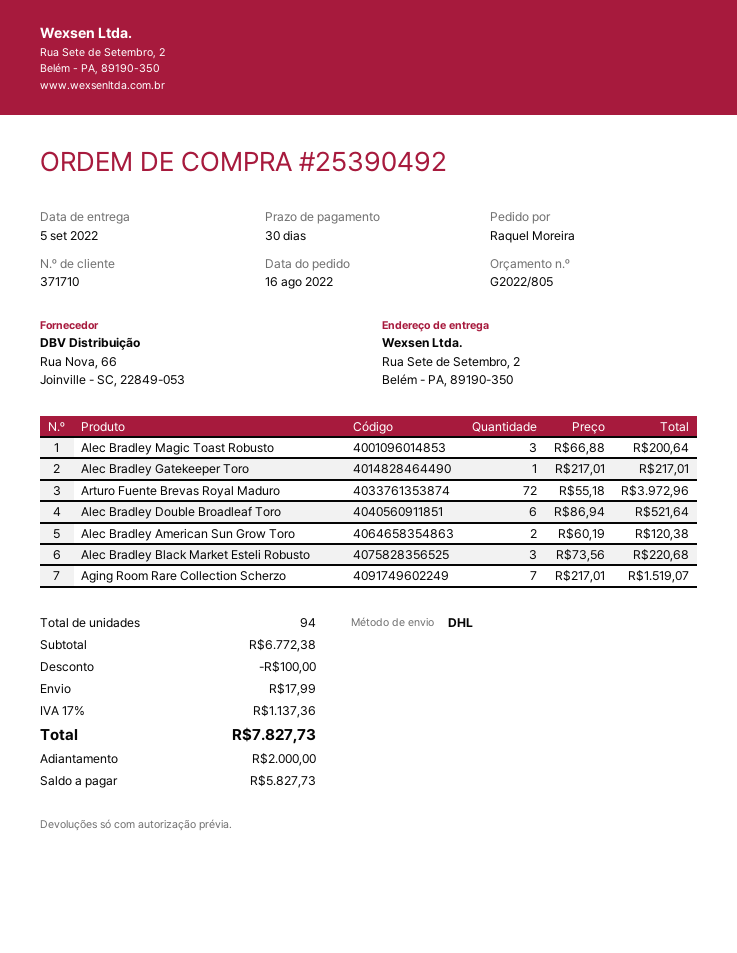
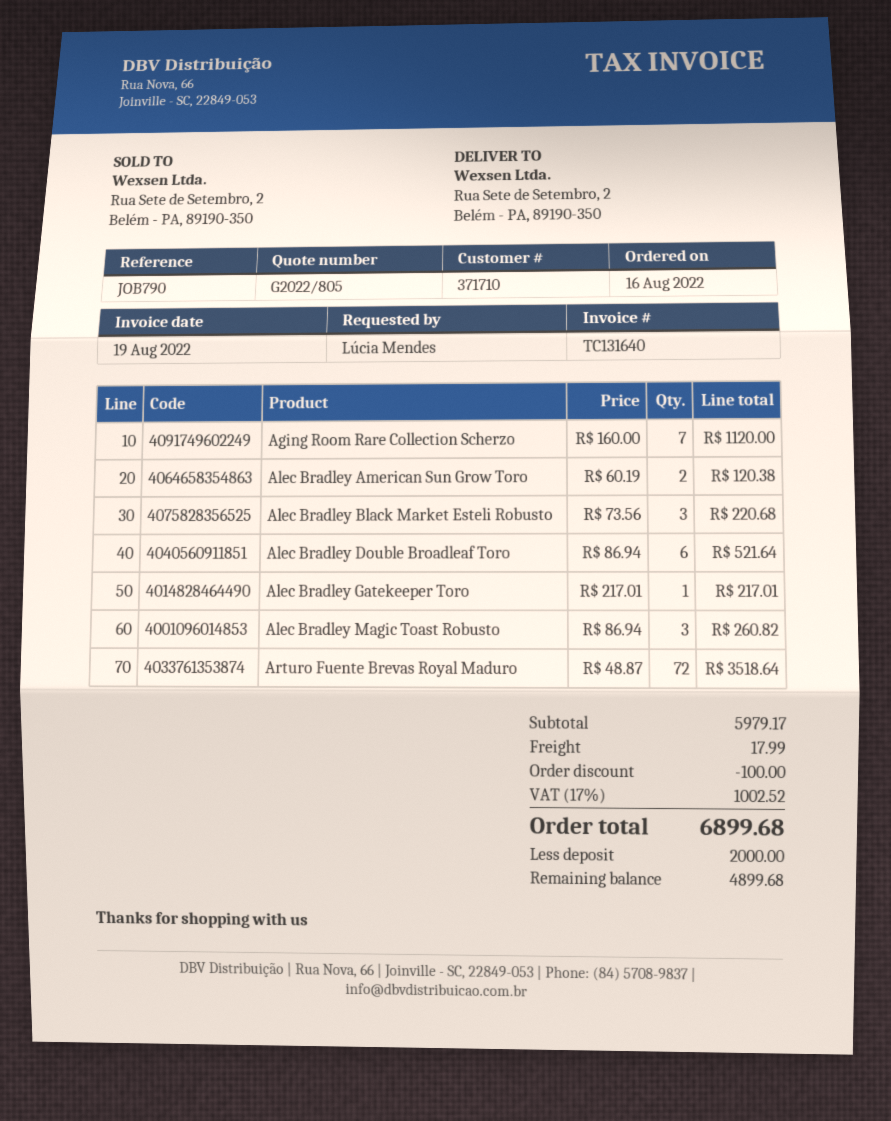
ordered by: Raquel Moreira -> Lúcia Mendes
Alec Bradley Magic Toast Robusto: 3 x 66.88 = 200.64 -> 3 x 86.94 = 260.82
Arturo Fuente Brevas Royal Maduro: 72 x 55.18 = 3972.96 -> 72 x 48.87 = 3518.64
Aging Room Rare Collection Scherzo: 7 x 217.01 = 1519.07 -> 7 x 160.00 = 1120.00
subtotal: 6772.38 -> 5979.17
tax: 17% = 1137.36 -> 17% = 1002.52
total: 7827.73 -> 6899.68
balance: 5827.73 -> 4899.68

